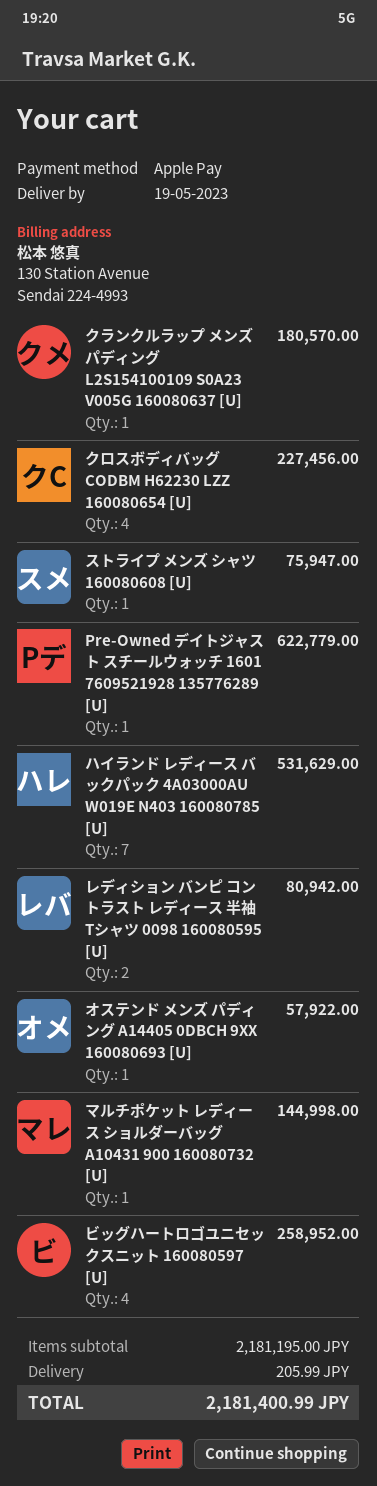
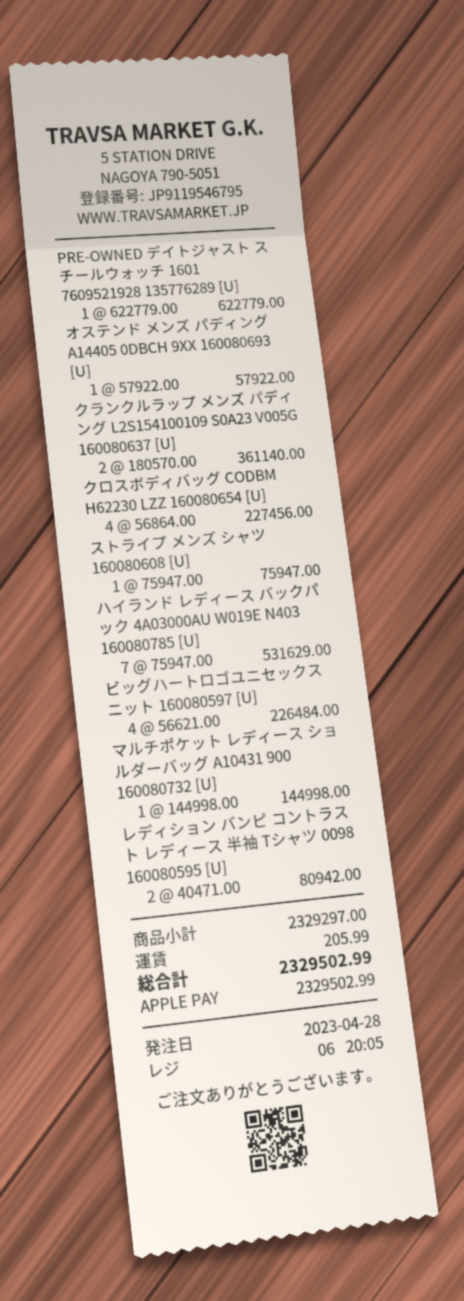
クランクルラップ メンズ パディング L2S154100109 S0A23 V005G 160080637 [U]: 1 for 180570.00 -> 2 for 361140.00
ビッグハートロゴユニセックスニット 160080597 [U]: 4 for 258952.00 -> 4 for 226484.00
subtotal: 2181195.00 -> 2329297.00
total: 2181400.99 -> 2329502.99

